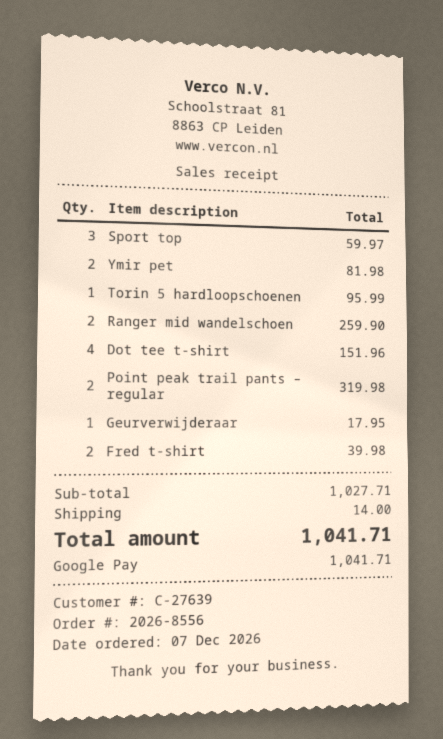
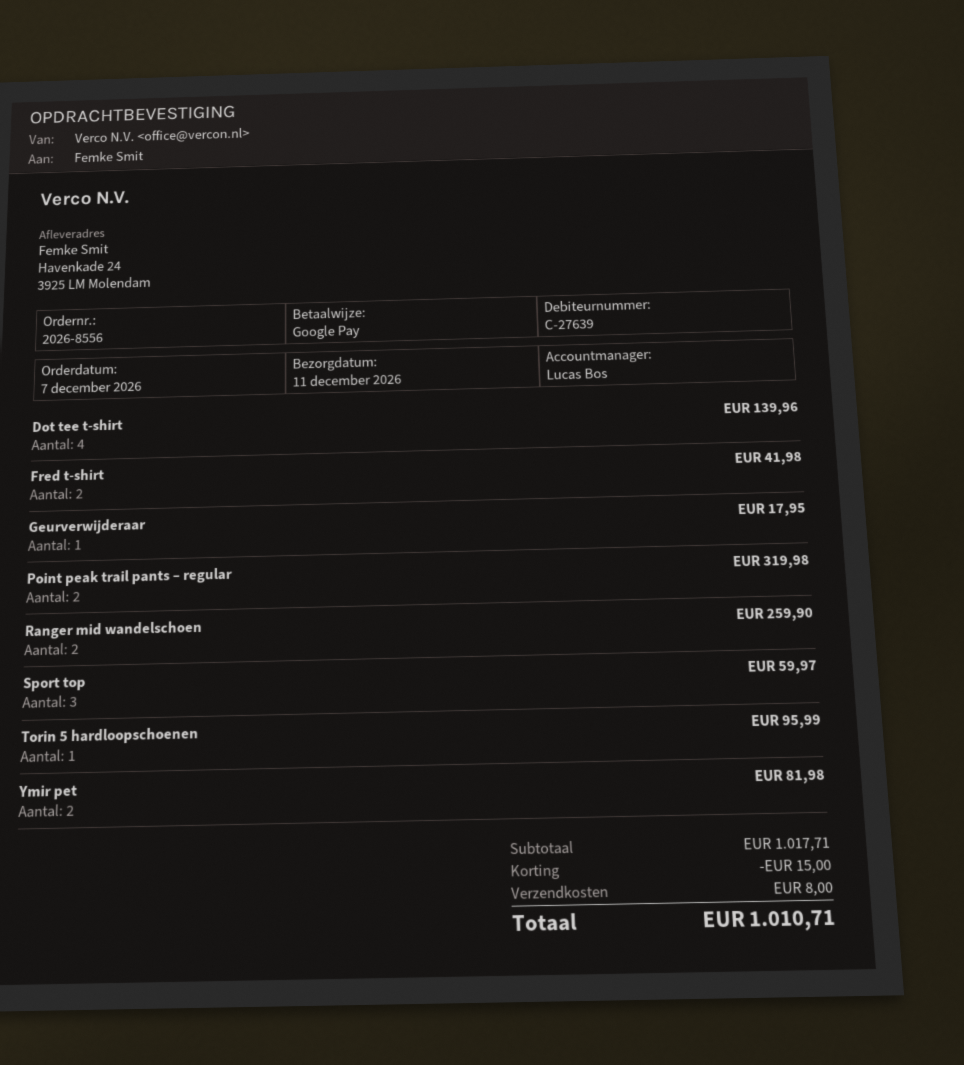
Dot tee t-shirt: 4 for 151.96 -> 4 for 139.96
Fred t-shirt: 2 for 39.98 -> 2 for 41.98
subtotal: 1027.71 -> 1017.71
discount: none -> 15.00
shipping: 14.00 -> 8.00
total: 1041.71 -> 1010.71

